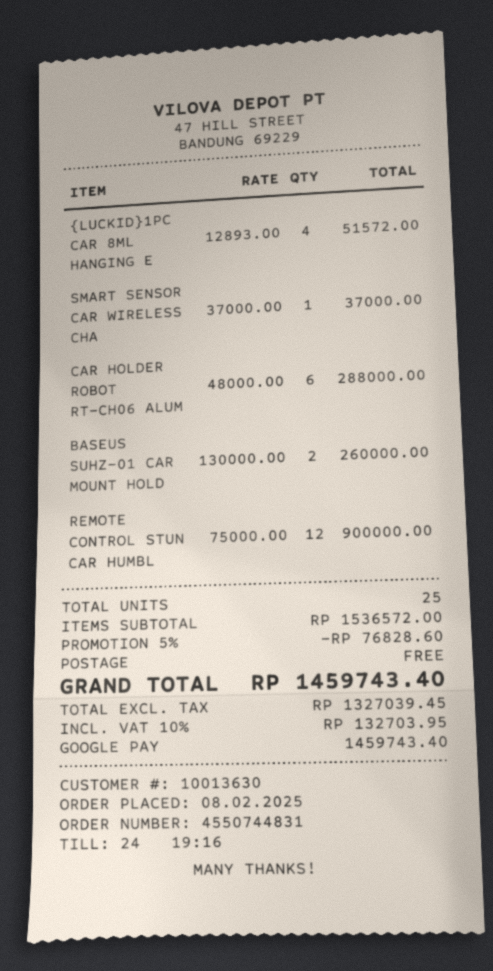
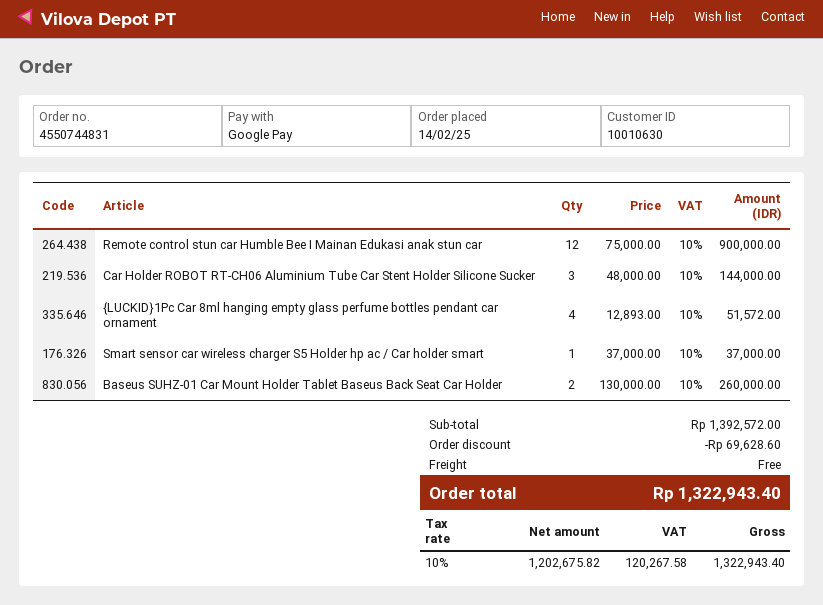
order date: 2025-02-08 -> 2025-02-14
customer number: 10013630 -> 10010630
CAR HOLDER ROBOT RT-CH06 ALUM: 6 x 48000.00 = 288000.00 -> 3 x 48000.00 = 144000.00
subtotal: 1536572.00 -> 1392572.00
discount: 76828.60 -> 69628.60
net: 1327039.45 -> 1202675.82
tax: 10% = 132703.95 -> 10% = 120267.58
total: 1459743.40 -> 1322943.40

